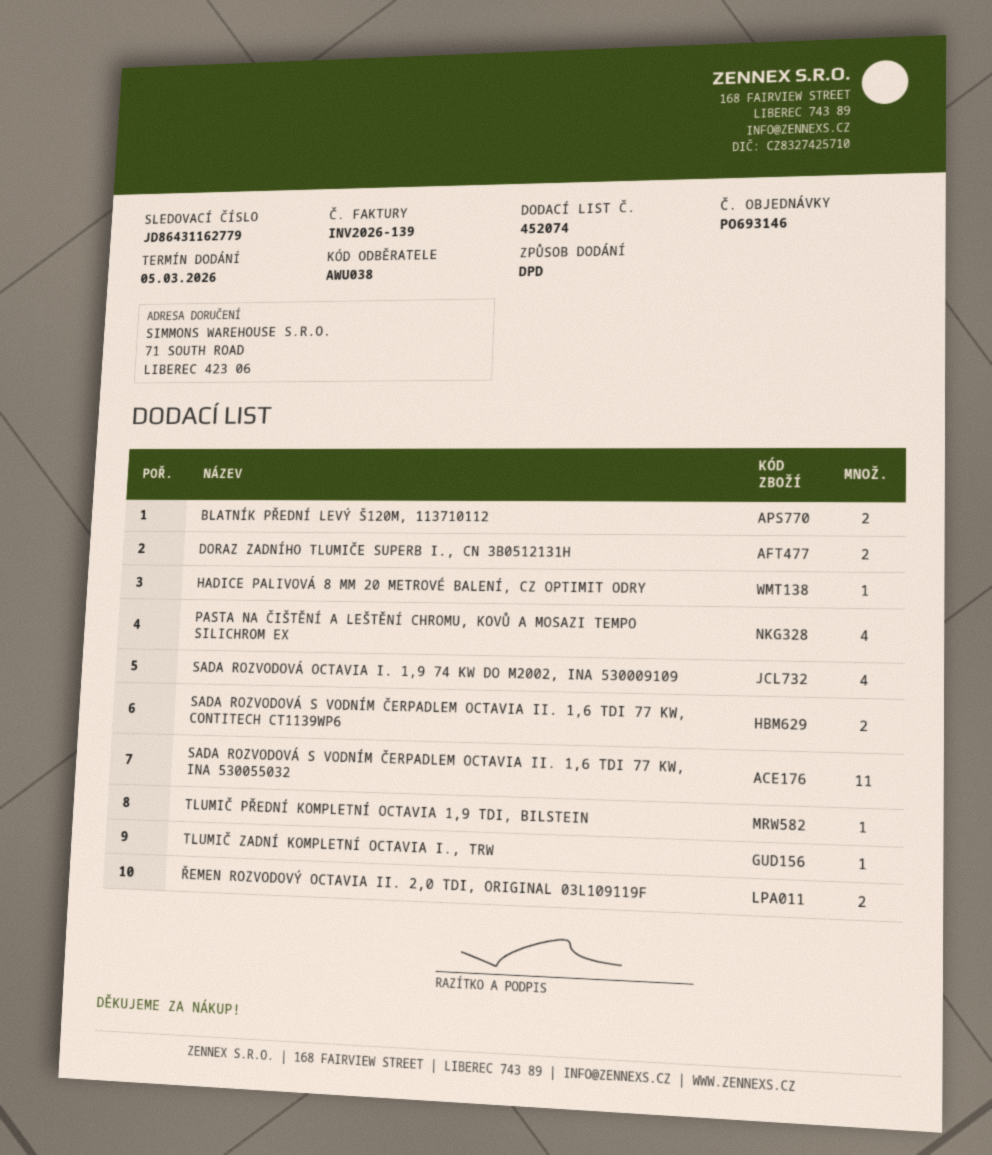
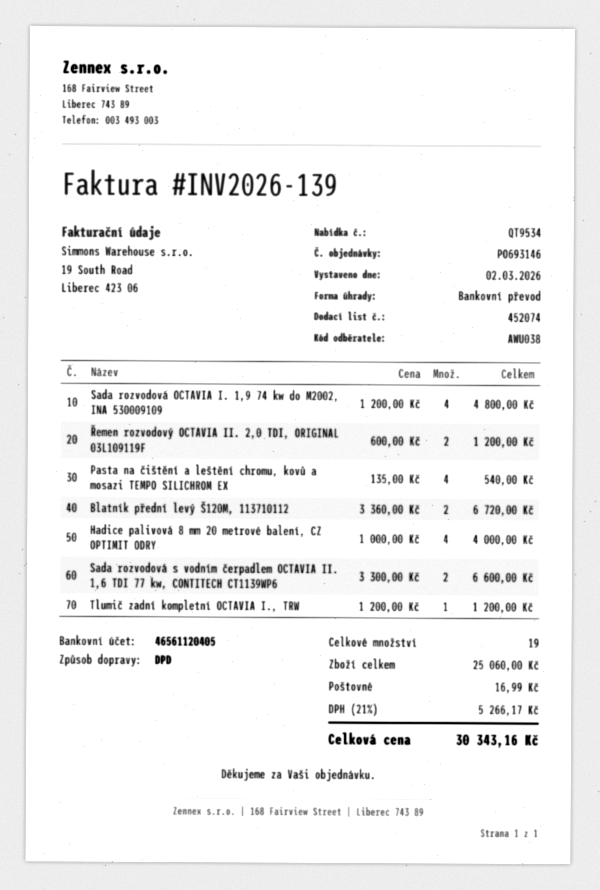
DORAZ ZADNÍHO TLUMIČE SUPERB I., CN 3B0512131H: 2 -> none
HADICE PALIVOVÁ 8 MM 20 METROVÉ BALENÍ, CZ OPTIMIT ODRY: 1 -> 4
SADA ROZVODOVÁ S VODNÍM ČERPADLEM OCTAVIA II. 1,6 TDI 77 KW, INA 530055032: 11 -> none
TLUMIČ PŘEDNÍ KOMPLETNÍ OCTAVIA 1,9 TDI, BILSTEIN: 1 -> none

